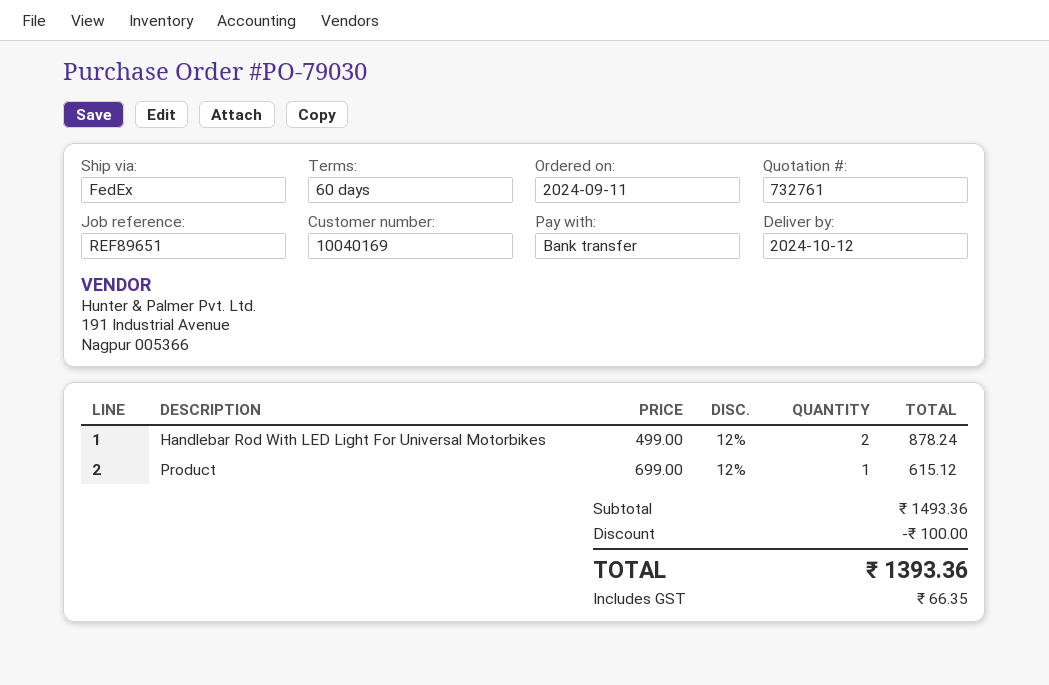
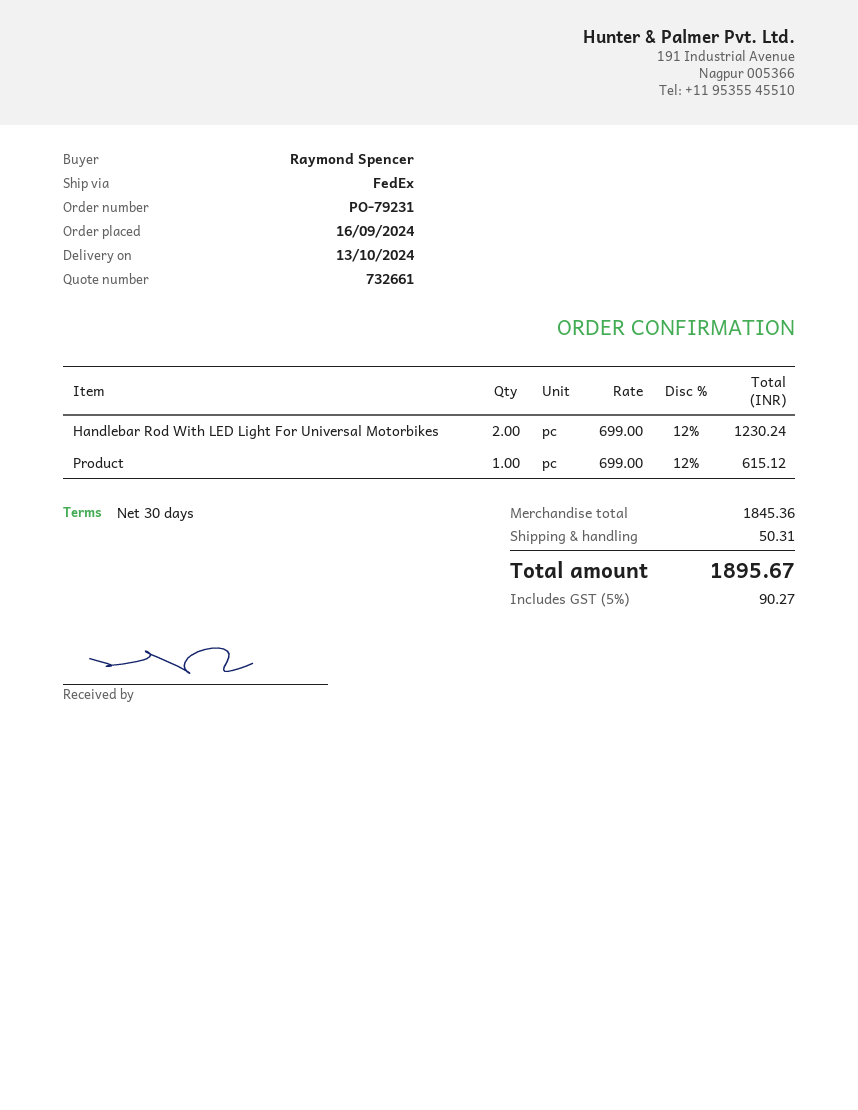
quote number: 732761 -> 732661
order number: PO-79030 -> PO-79231
order date: 2024-09-11 -> 2024-09-16
delivery date: 2024-10-12 -> 2024-10-13
payment terms: 60 days -> 30 days
Handlebar Rod With LED Light For Universal Motorbikes: 2 x 499.00 - 12% = 878.24 -> 2 x 699.00 - 12% = 1230.24
subtotal: 1493.36 -> 1845.36
discount: 100.00 -> none
shipping: none -> 50.31
tax: 66.35 -> 90.27
total: 1393.36 -> 1895.67

